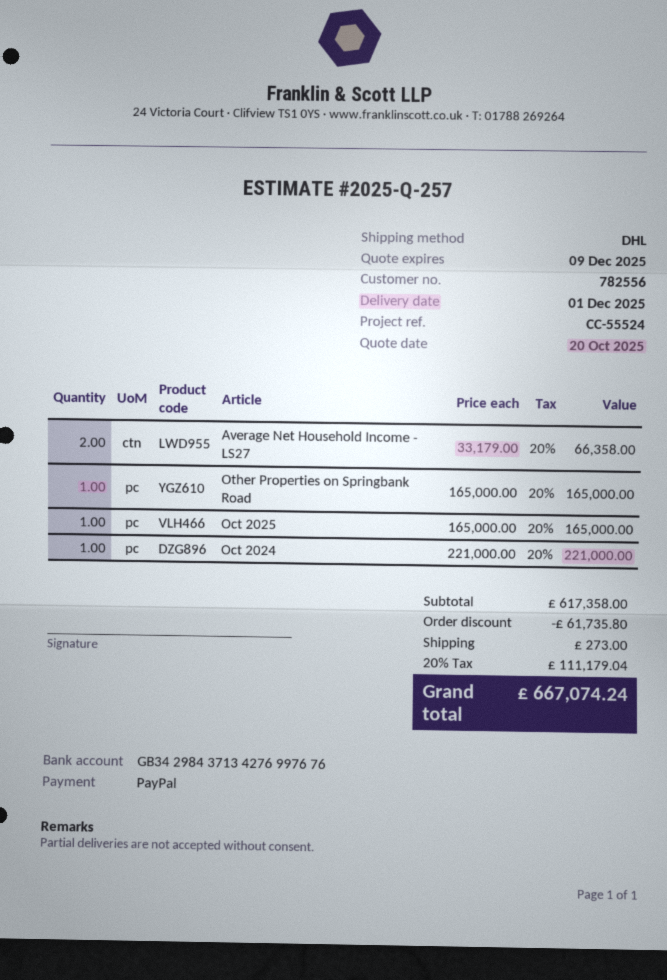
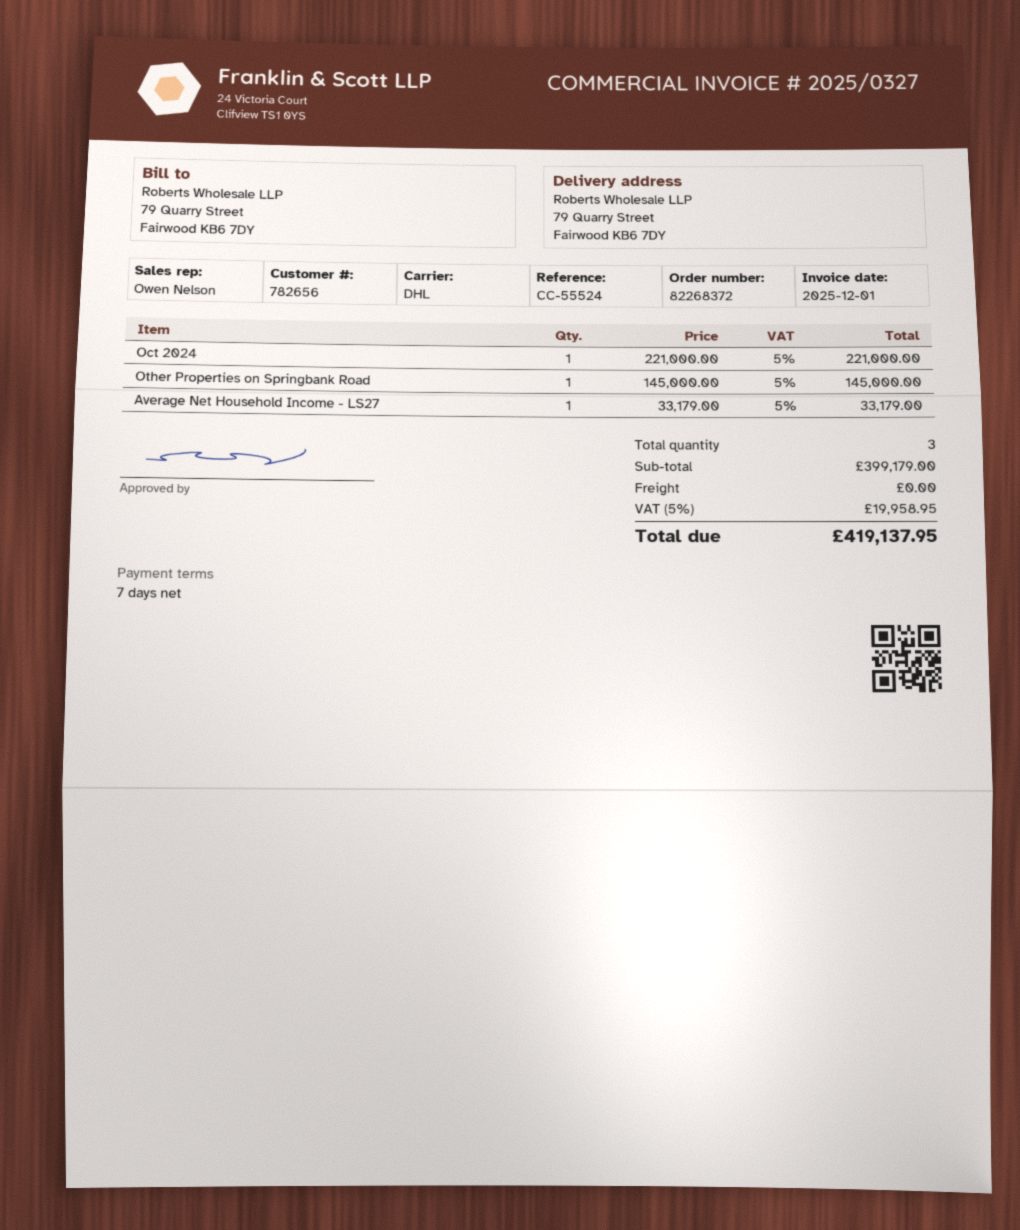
customer number: 782556 -> 782656
Average Net Household Income - LS27: 2 x 33179.00 = 66358.00 -> 1 x 33179.00 = 33179.00
Other Properties on Springbank Road: 1 x 165000.00 = 165000.00 -> 1 x 145000.00 = 145000.00
Oct 2025: 1 x 165000.00 = 165000.00 -> none
subtotal: 617358.00 -> 399179.00
discount: 61735.80 -> none
shipping: 273.00 -> 0.00
tax: 20% = 111179.04 -> 5% = 19958.95
total: 667074.24 -> 419137.95

